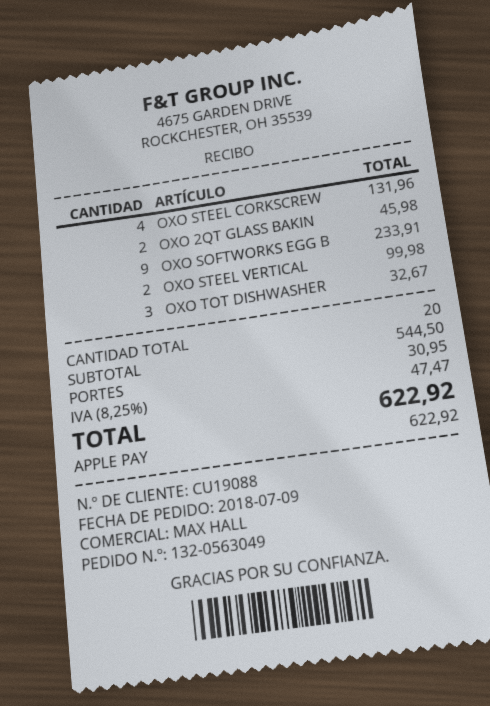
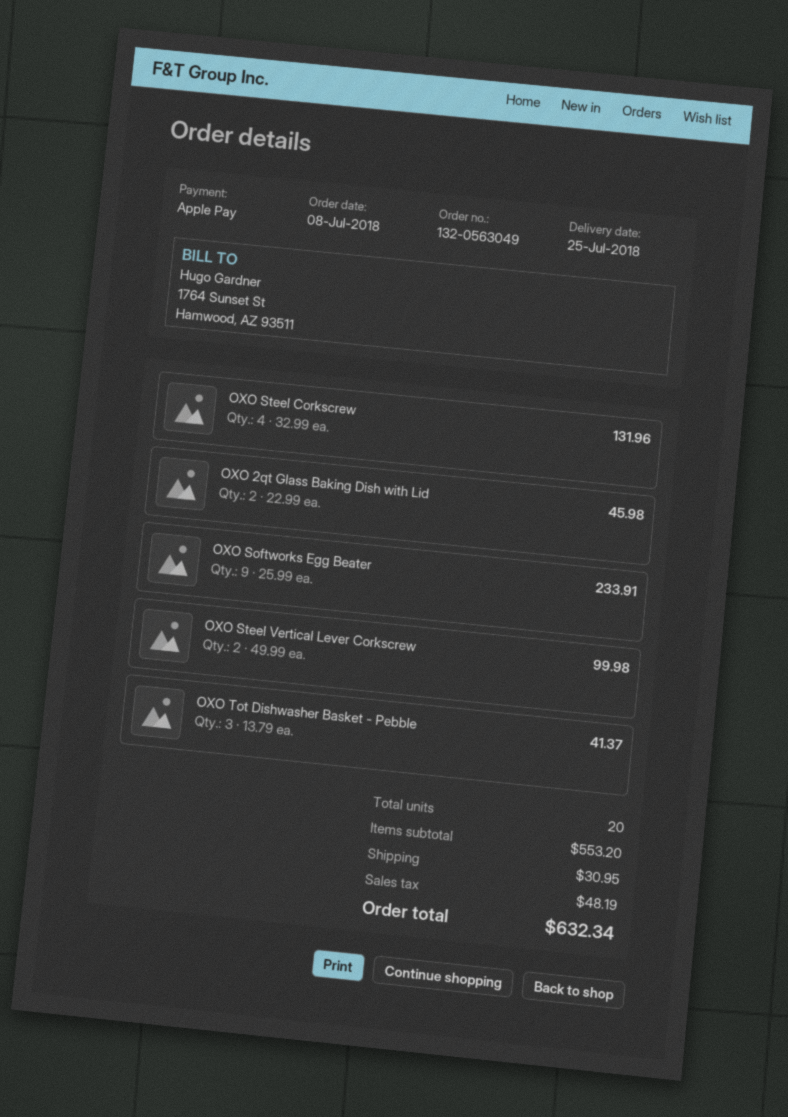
order date: 2018-07-09 -> 2018-07-08
OXO TOT DISHWASHER: 3 for 32.67 -> 3 for 41.37
subtotal: 544.50 -> 553.20
tax: 47.47 -> 48.19
total: 622.92 -> 632.34

